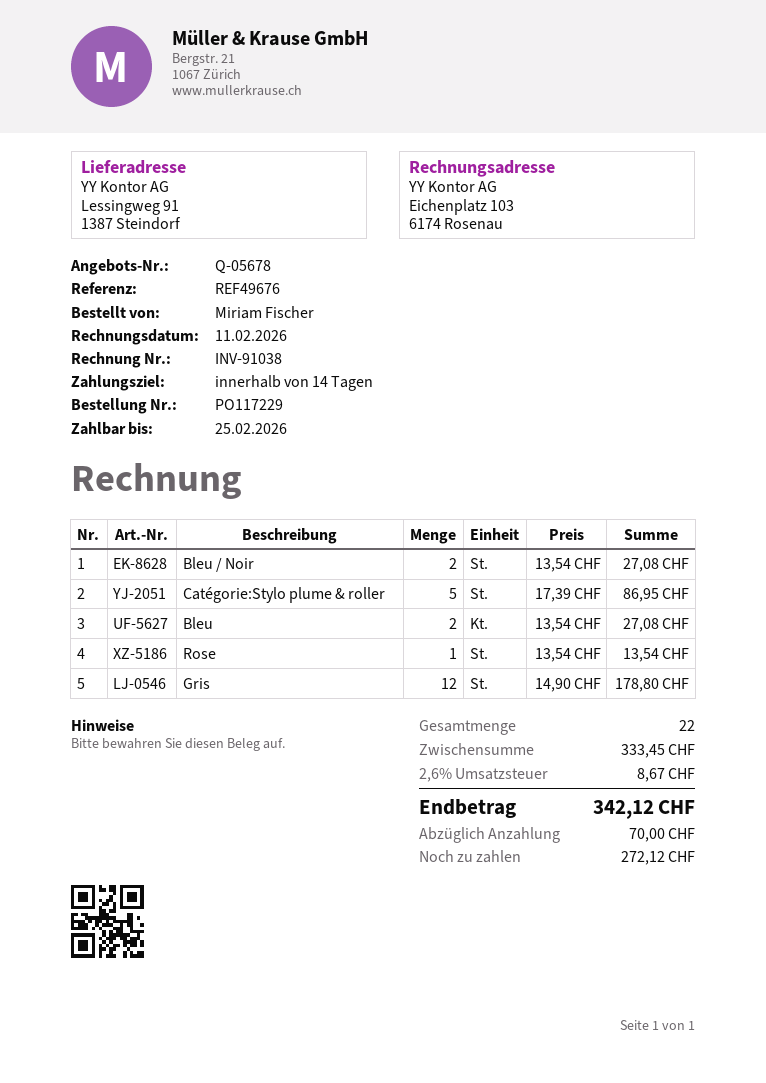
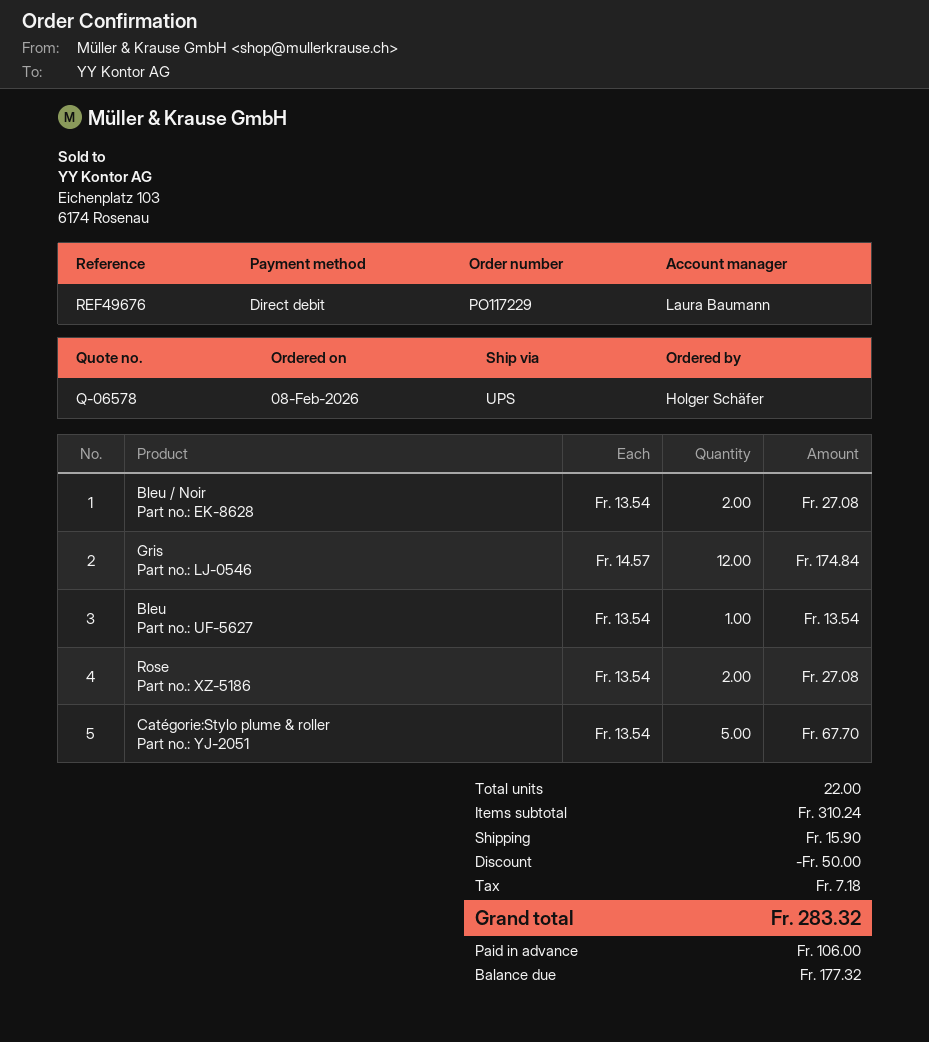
quote number: Q-05678 -> Q-06578
ordered by: Miriam Fischer -> Holger Schäfer
Catégorie:Stylo plume & roller: 5 x 17.39 = 86.95 -> 5 x 13.54 = 67.70
Bleu: 2 x 13.54 = 27.08 -> 1 x 13.54 = 13.54
Rose: 1 x 13.54 = 13.54 -> 2 x 13.54 = 27.08
Gris: 12 x 14.90 = 178.80 -> 12 x 14.57 = 174.84
subtotal: 333.45 -> 310.24
discount: none -> 50.00
shipping: none -> 15.90
tax: 8.67 -> 7.18
total: 342.12 -> 283.32
deposit: 70.00 -> 106.00
balance: 272.12 -> 177.32

